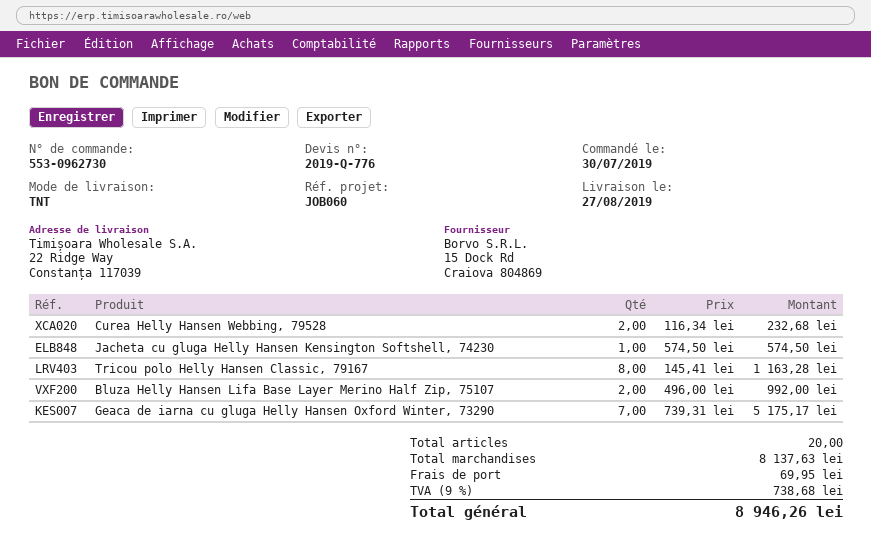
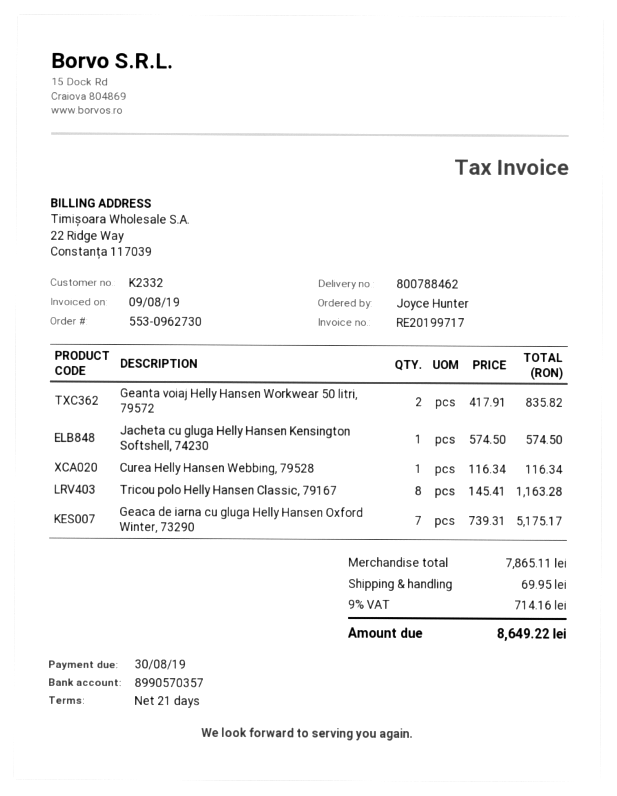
Curea Helly Hansen Webbing, 79528: 2 x 116.34 = 232.68 -> 1 x 116.34 = 116.34
Bluza Helly Hansen Lifa Base Layer Merino Half Zip, 75107: 2 x 496.00 = 992.00 -> none
Geanta voiaj Helly Hansen Workwear 50 litri, 79572: none -> 2 x 417.91 = 835.82
subtotal: 8137.63 -> 7865.11
tax: 9% = 738.68 -> 9% = 714.16
total: 8946.26 -> 8649.22

